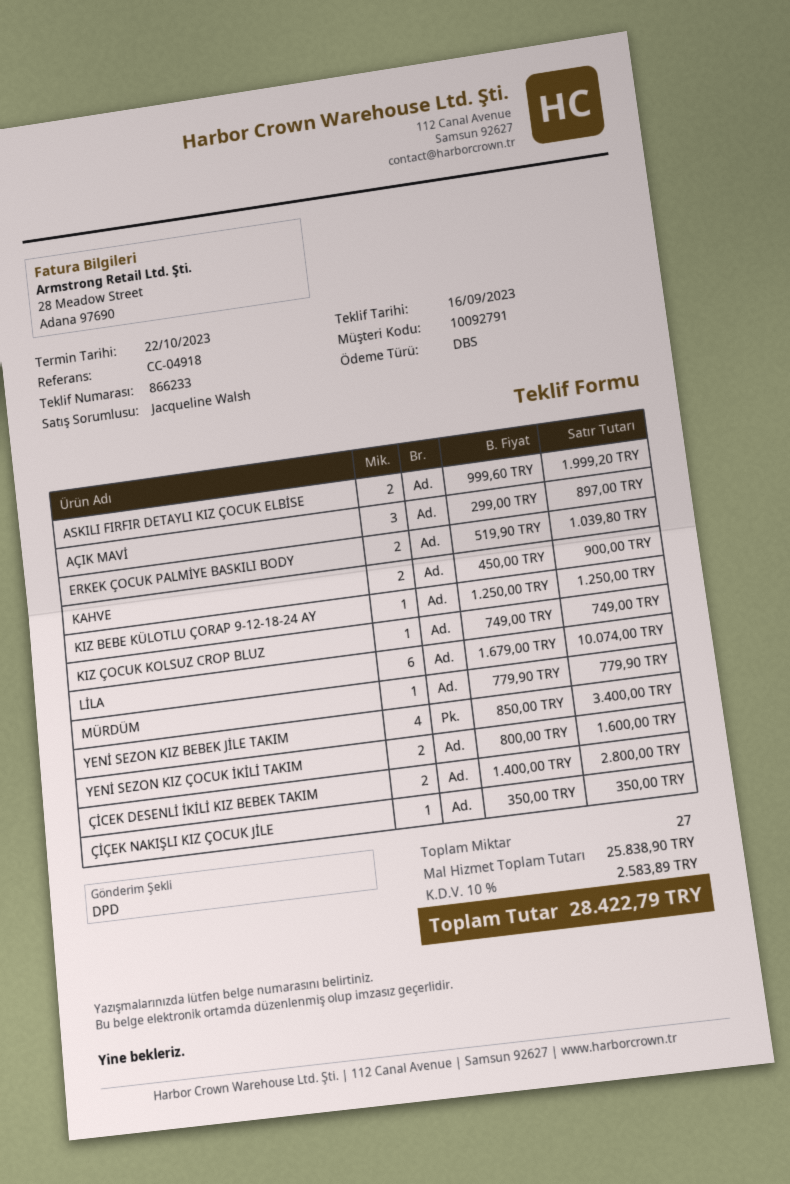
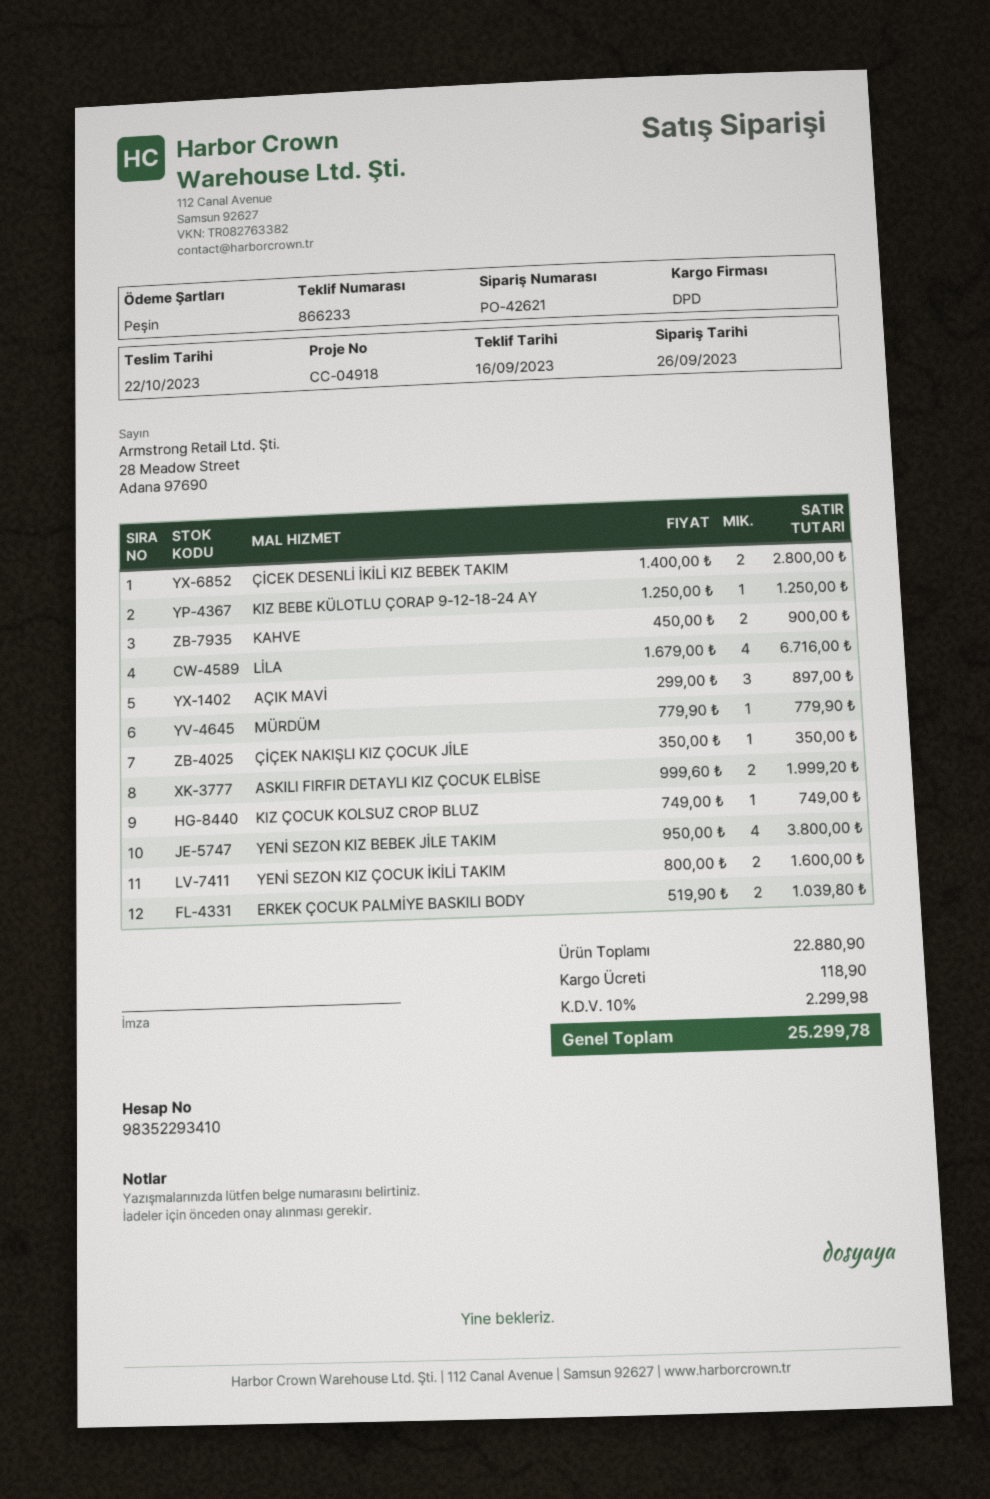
LİLA: 6 x 1679.00 = 10074.00 -> 4 x 1679.00 = 6716.00
YENİ SEZON KIZ BEBEK JİLE TAKIM: 4 x 850.00 = 3400.00 -> 4 x 950.00 = 3800.00
subtotal: 25838.90 -> 22880.90
shipping: none -> 118.90
tax: 10% = 2583.89 -> 10% = 2299.98
total: 28422.79 -> 25299.78

